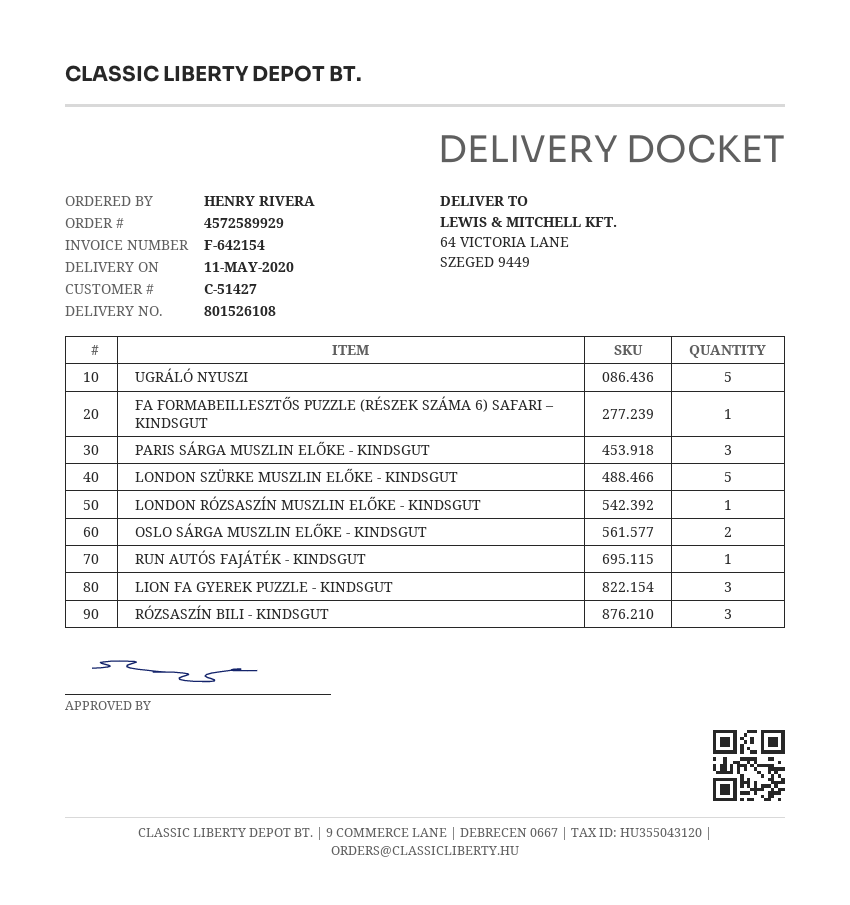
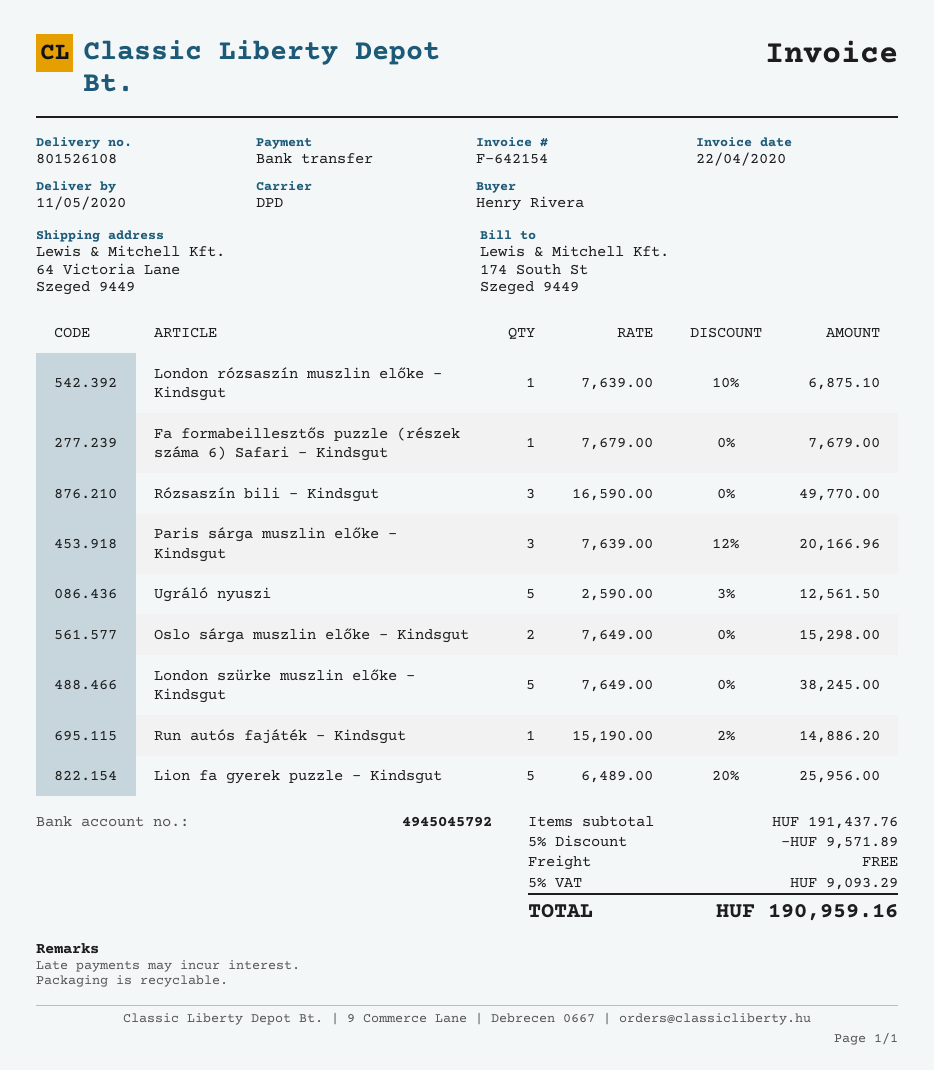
LION FA GYEREK PUZZLE - KINDSGUT: 3 -> 5

